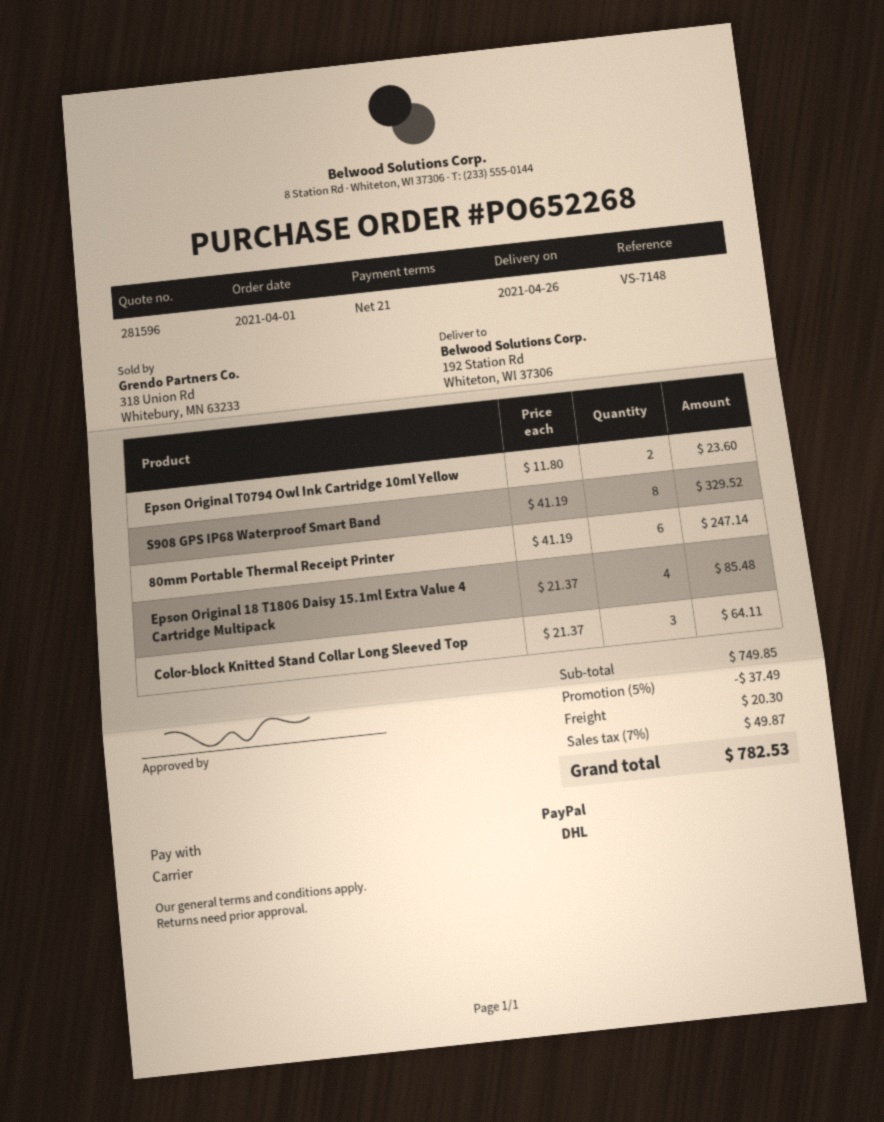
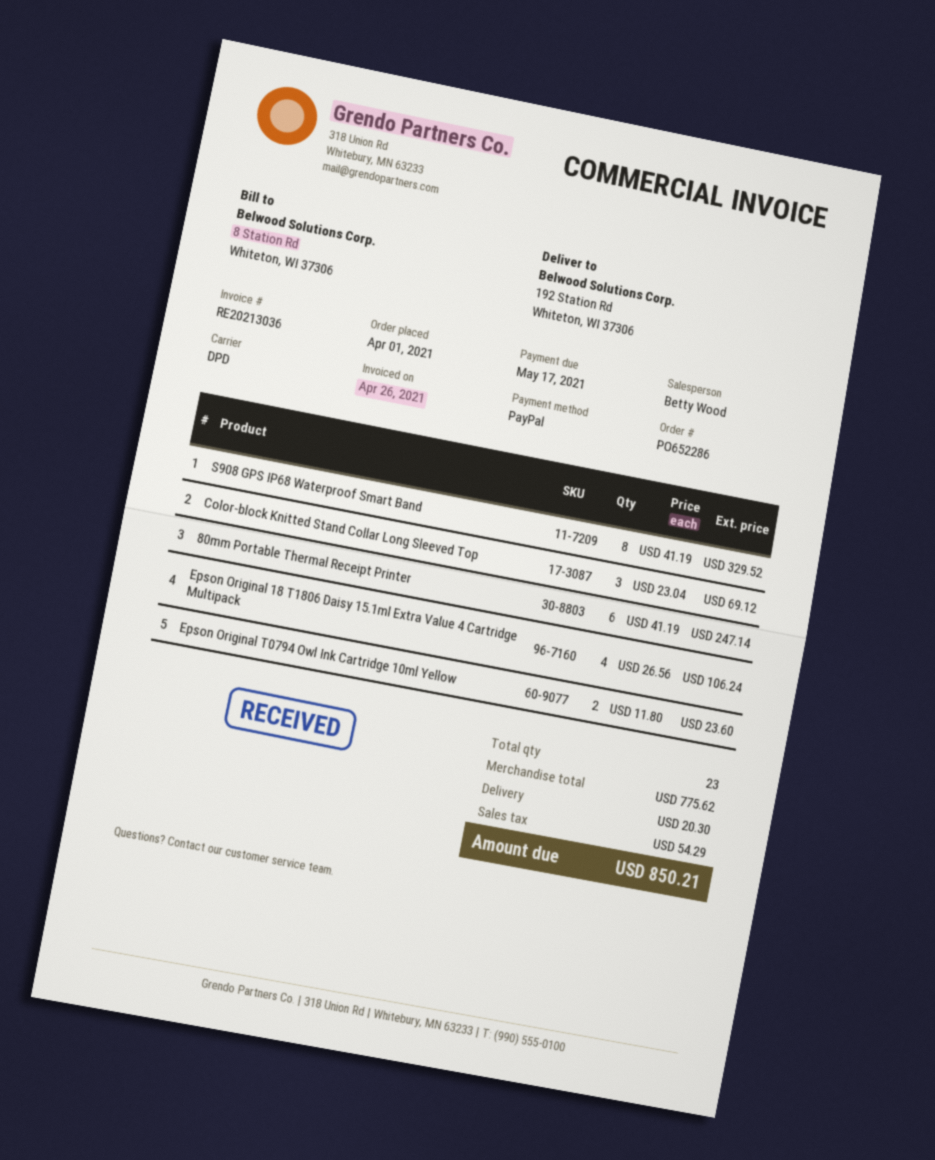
order number: PO652268 -> PO652286
shipping method: DHL -> DPD
Epson Original 18 T1806 Daisy 15.1ml Extra Value 4 Cartridge Multipack: 4 x 21.37 = 85.48 -> 4 x 26.56 = 106.24
Color-block Knitted Stand Collar Long Sleeved Top: 3 x 21.37 = 64.11 -> 3 x 23.04 = 69.12
subtotal: 749.85 -> 775.62
discount: 5% = 37.49 -> none
tax: 49.87 -> 54.29
total: 782.53 -> 850.21

